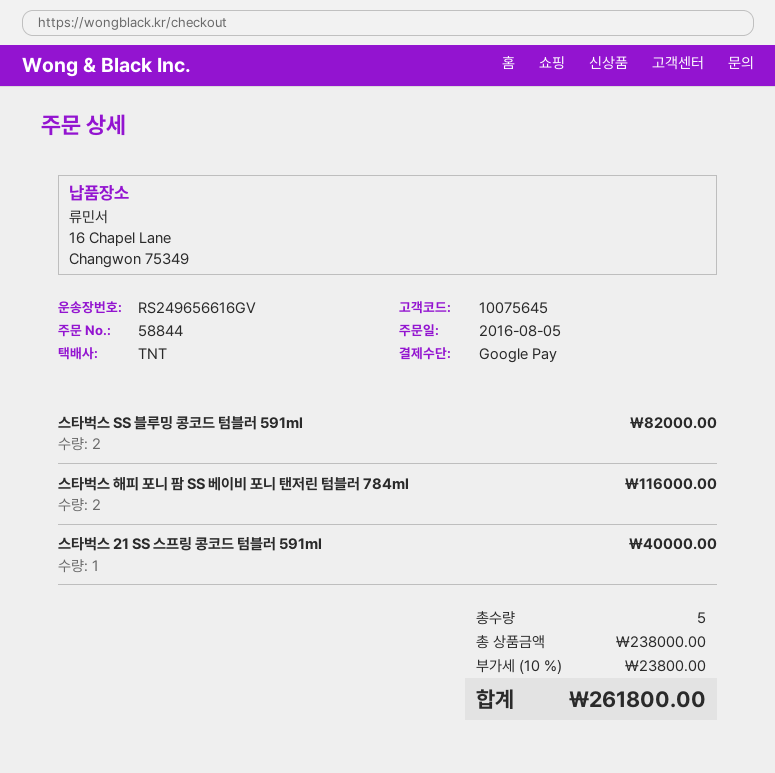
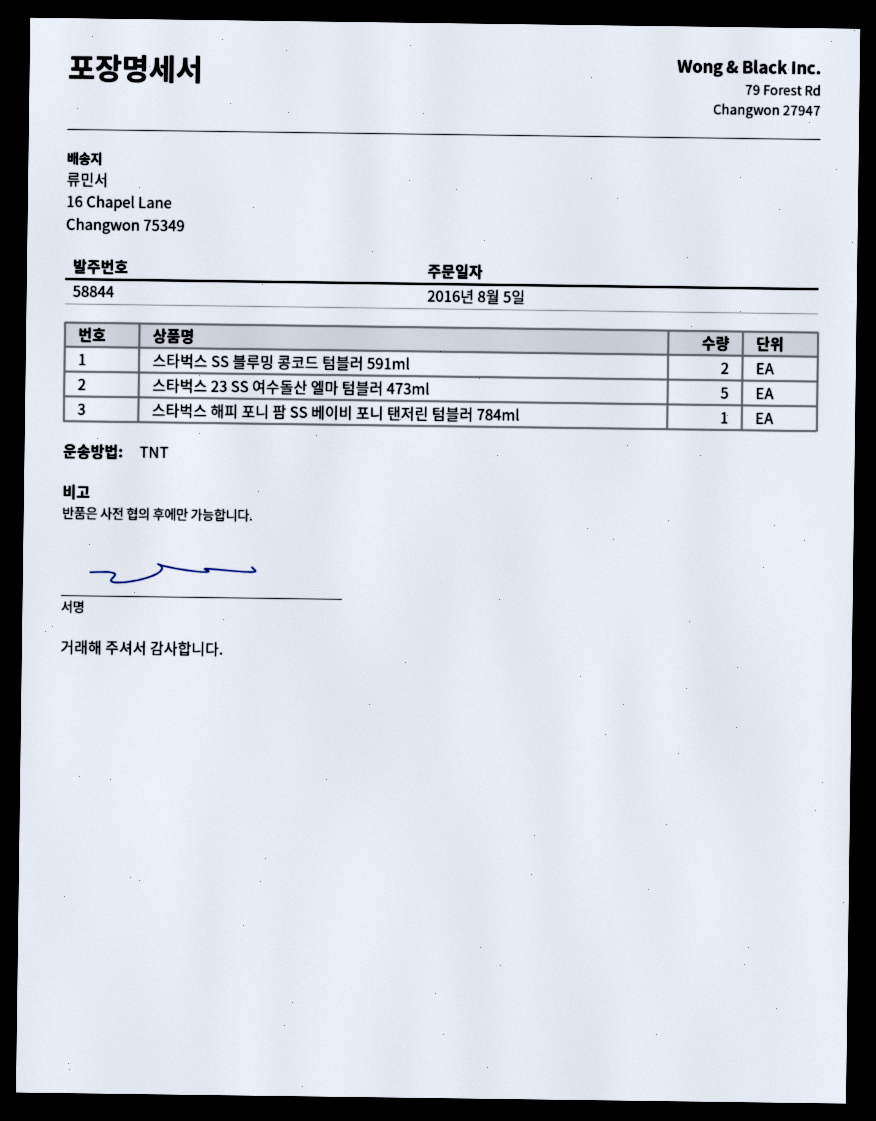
스타벅스 해피 포니 팜 SS 베이비 포니 탠저린 텀블러 784ml: 2 -> 1
스타벅스 21 SS 스프링 콩코드 텀블러 591ml: 1 -> none
스타벅스 23 SS 여수돌산 엘마 텀블러 473ml: none -> 5

